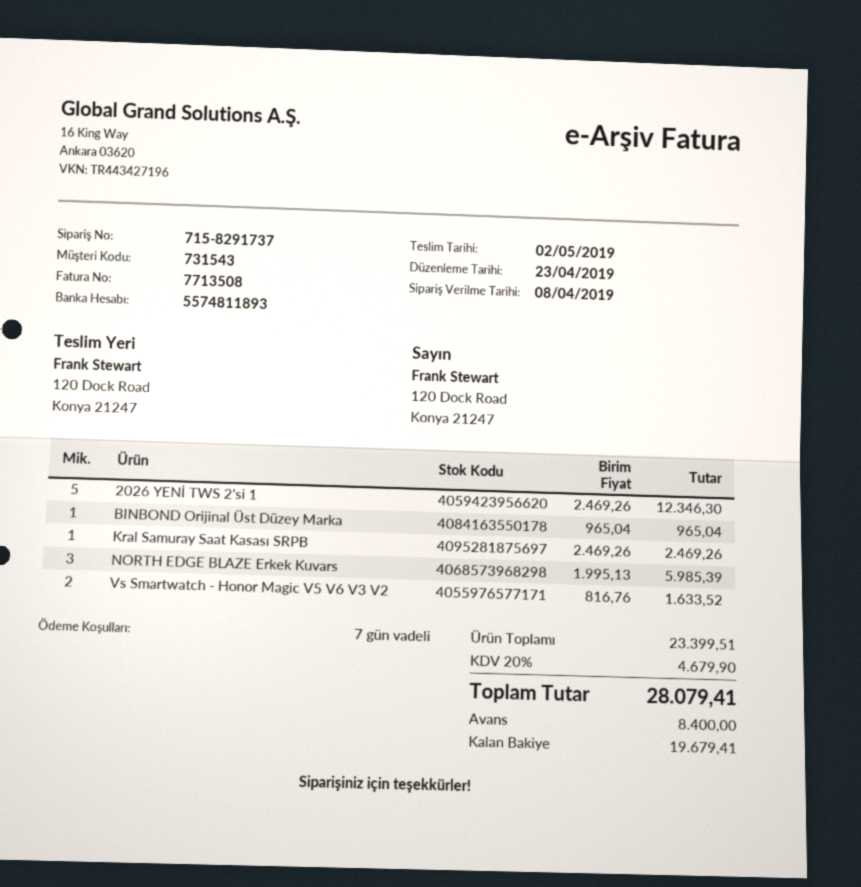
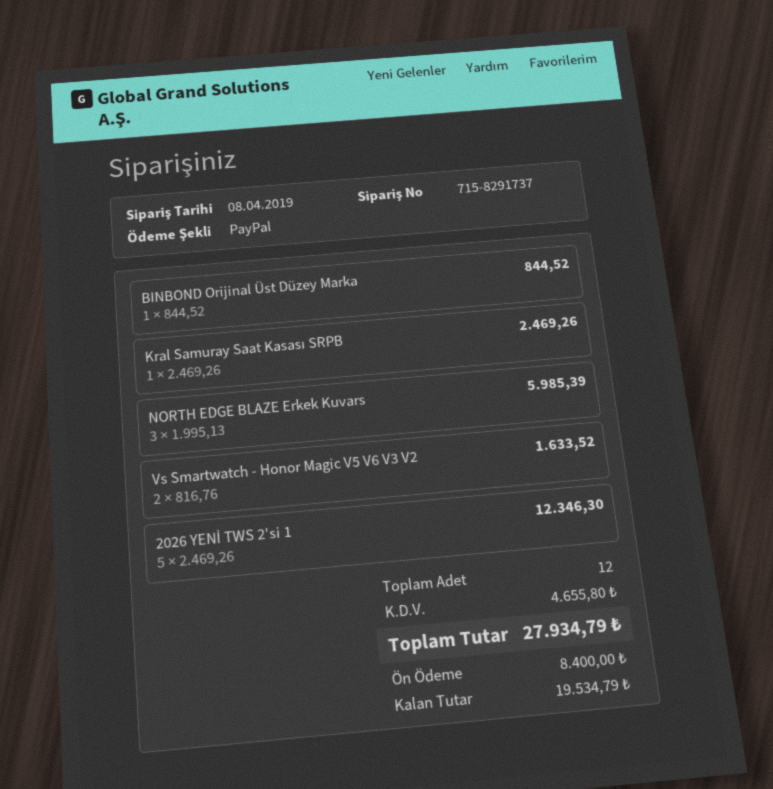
BINBOND Orijinal Üst Düzey Marka: 1 x 965.04 = 965.04 -> 1 x 844.52 = 844.52
tax: 4679.90 -> 4655.80
total: 28079.41 -> 27934.79
balance: 19679.41 -> 19534.79

